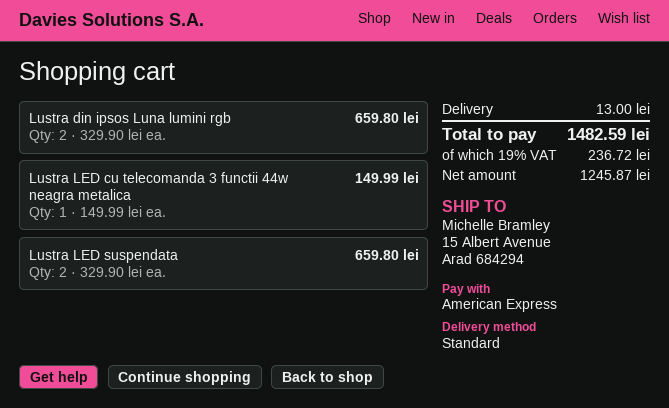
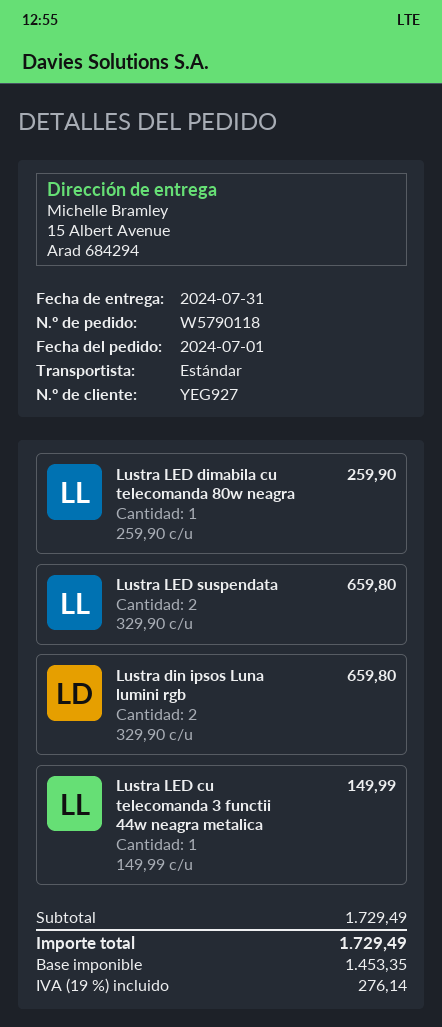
Lustra LED dimabila cu telecomanda 80w neagra: none -> 1 x 259.90 = 259.90
shipping: 13.00 -> none
net: 1245.87 -> 1453.35
tax: 19% = 236.72 -> 19% = 276.14
total: 1482.59 -> 1729.49

